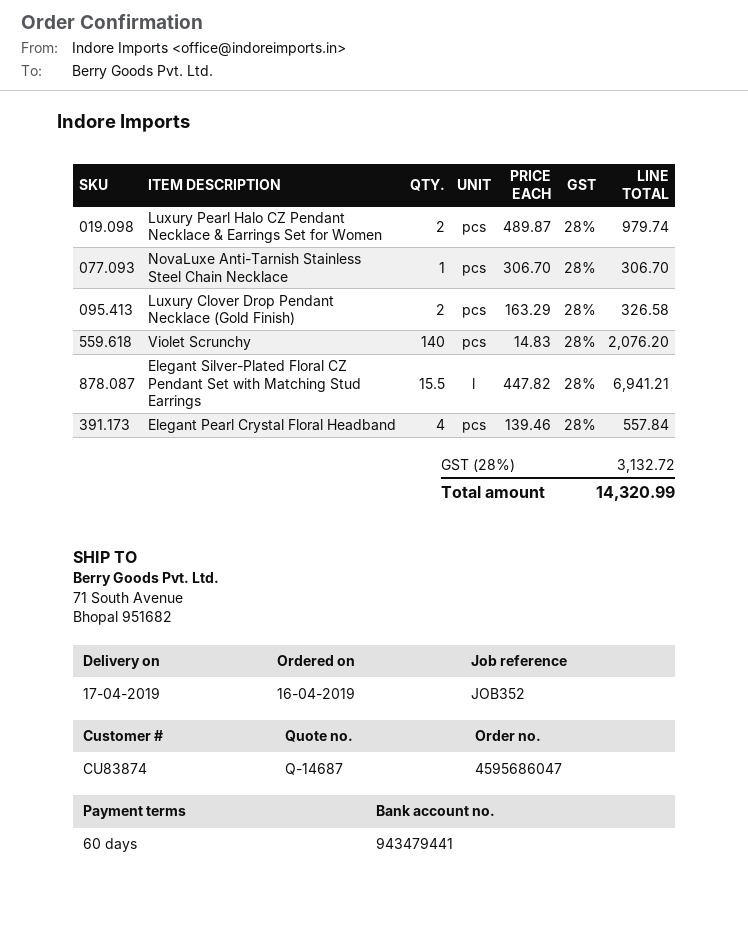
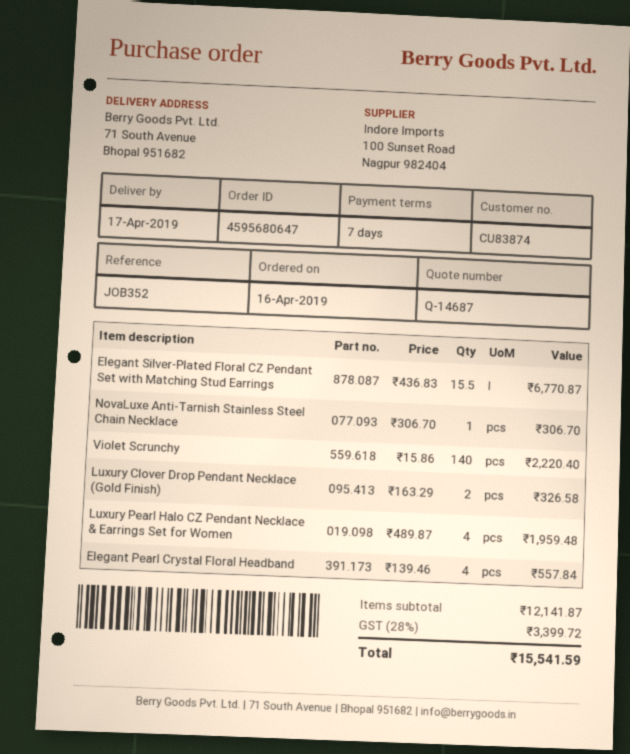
order number: 4595686047 -> 4595680647
payment terms: 60 days -> 7 days
Luxury Pearl Halo CZ Pendant Necklace & Earrings Set for Women: 2 x 489.87 = 979.74 -> 4 x 489.87 = 1959.48
Violet Scrunchy: 140 x 14.83 = 2076.20 -> 140 x 15.86 = 2220.40
Elegant Silver-Plated Floral CZ Pendant Set with Matching Stud Earrings: 15.5 x 447.82 = 6941.21 -> 15.5 x 436.83 = 6770.87
tax: 28% = 3132.72 -> 28% = 3399.72
total: 14320.99 -> 15541.59

